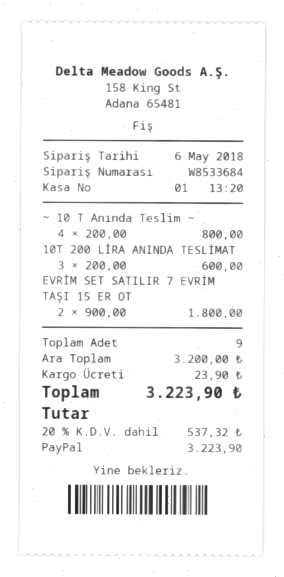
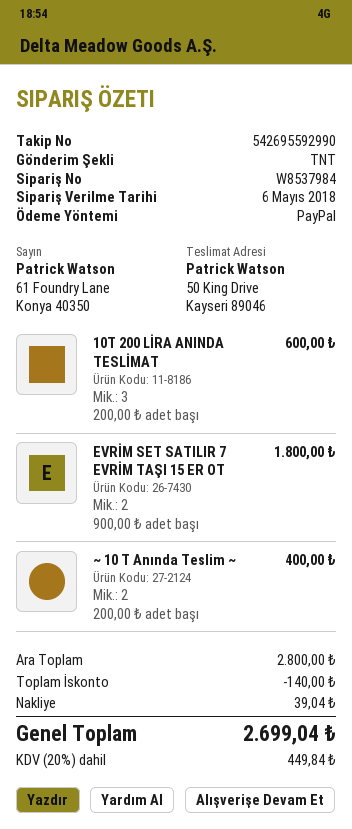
order number: W8533684 -> W8537984
~ 10 T Anında Teslim ~: 4 x 200.00 = 800.00 -> 2 x 200.00 = 400.00
subtotal: 3200.00 -> 2800.00
discount: none -> 140.00
shipping: 23.90 -> 39.04
tax: 20% = 537.32 -> 20% = 449.84
total: 3223.90 -> 2699.04

